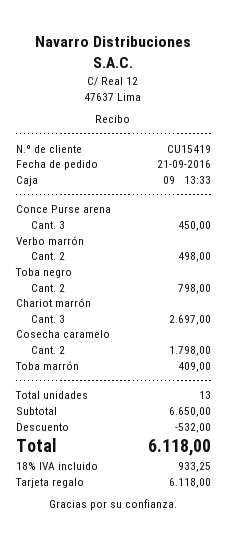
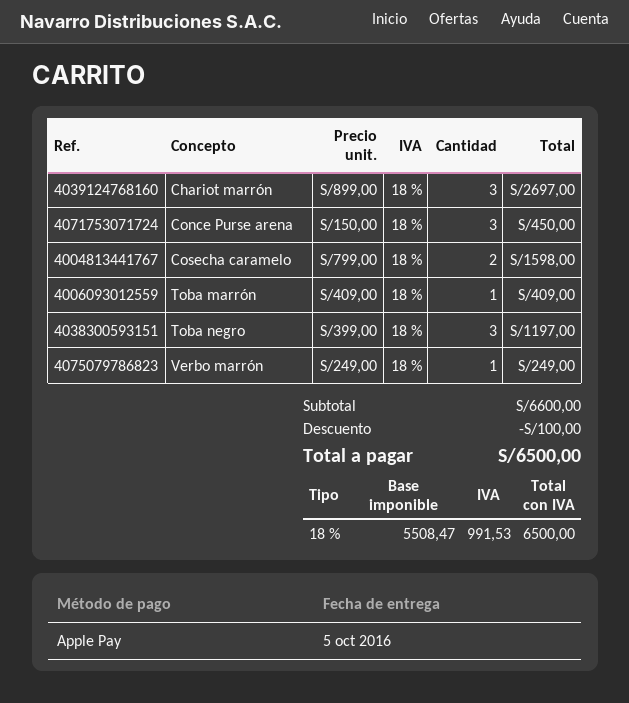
payment method: gift card -> Apple Pay
Verbo marrón: 2 for 498.00 -> 1 for 249.00
Toba negro: 2 for 798.00 -> 3 for 1197.00
Cosecha caramelo: 2 for 1798.00 -> 2 for 1598.00
subtotal: 6650.00 -> 6600.00
discount: 532.00 -> 100.00
tax: 18% = 933.25 -> 18% = 991.53
total: 6118.00 -> 6500.00

